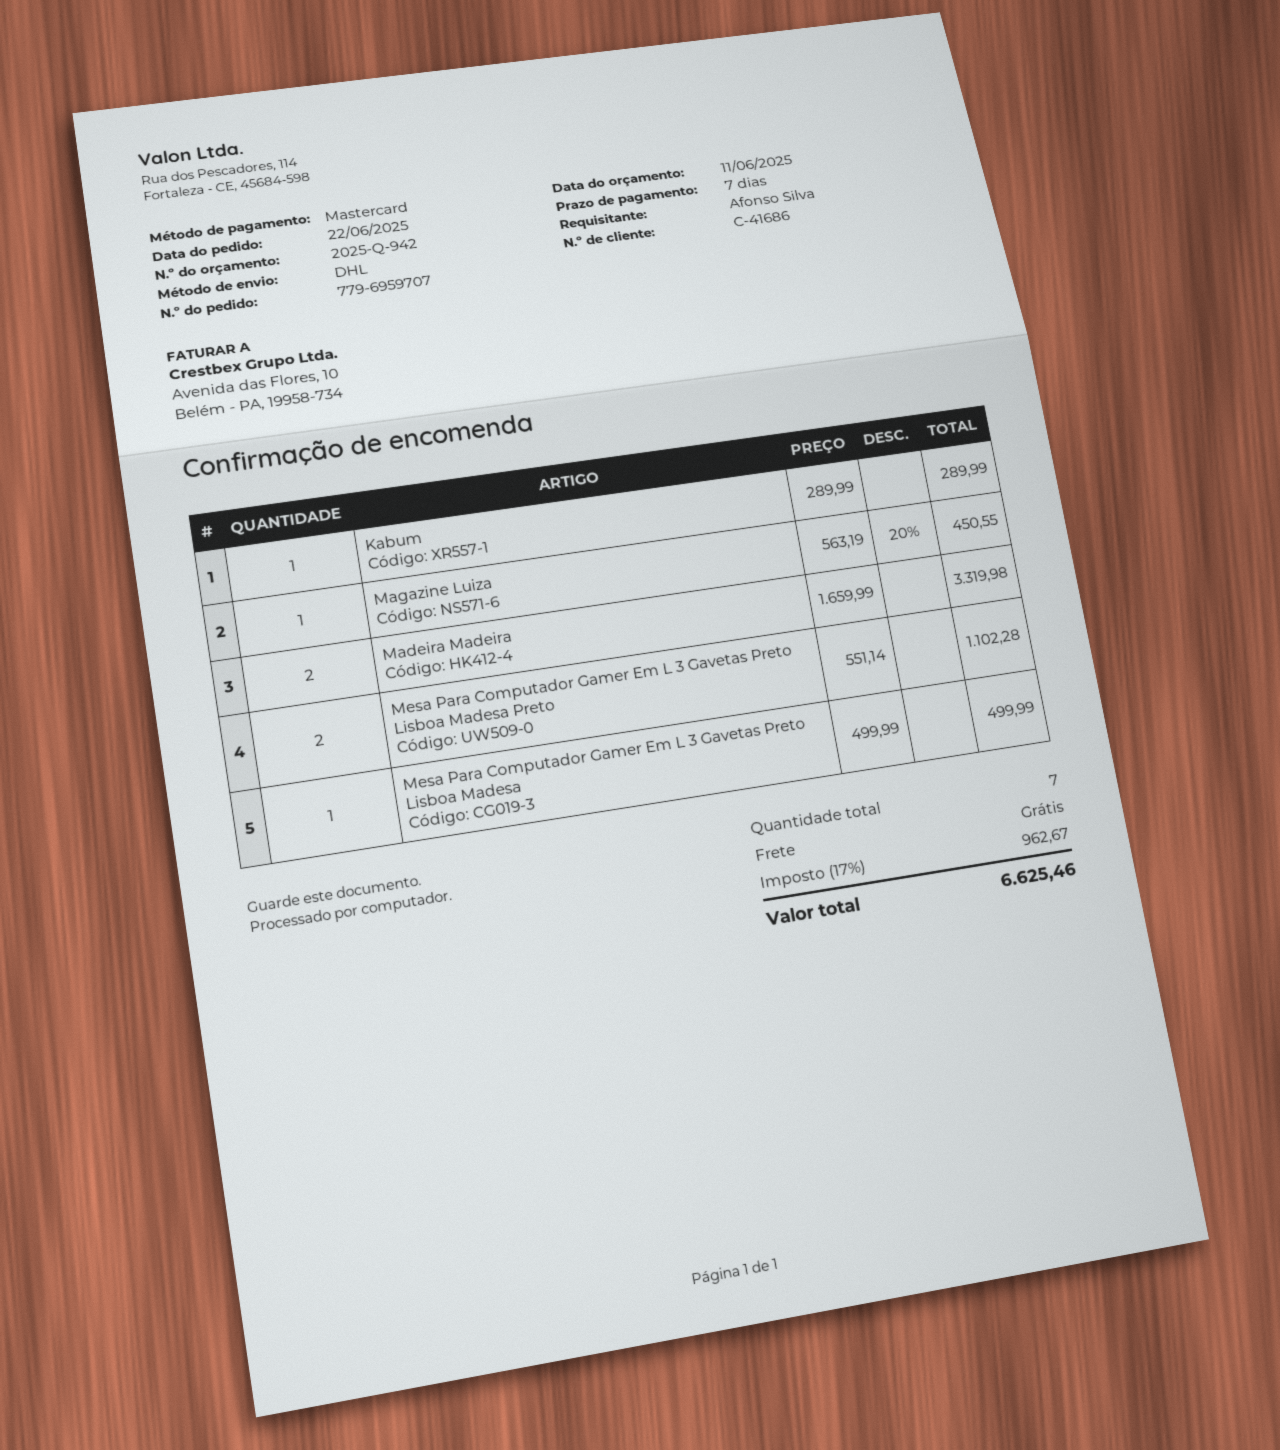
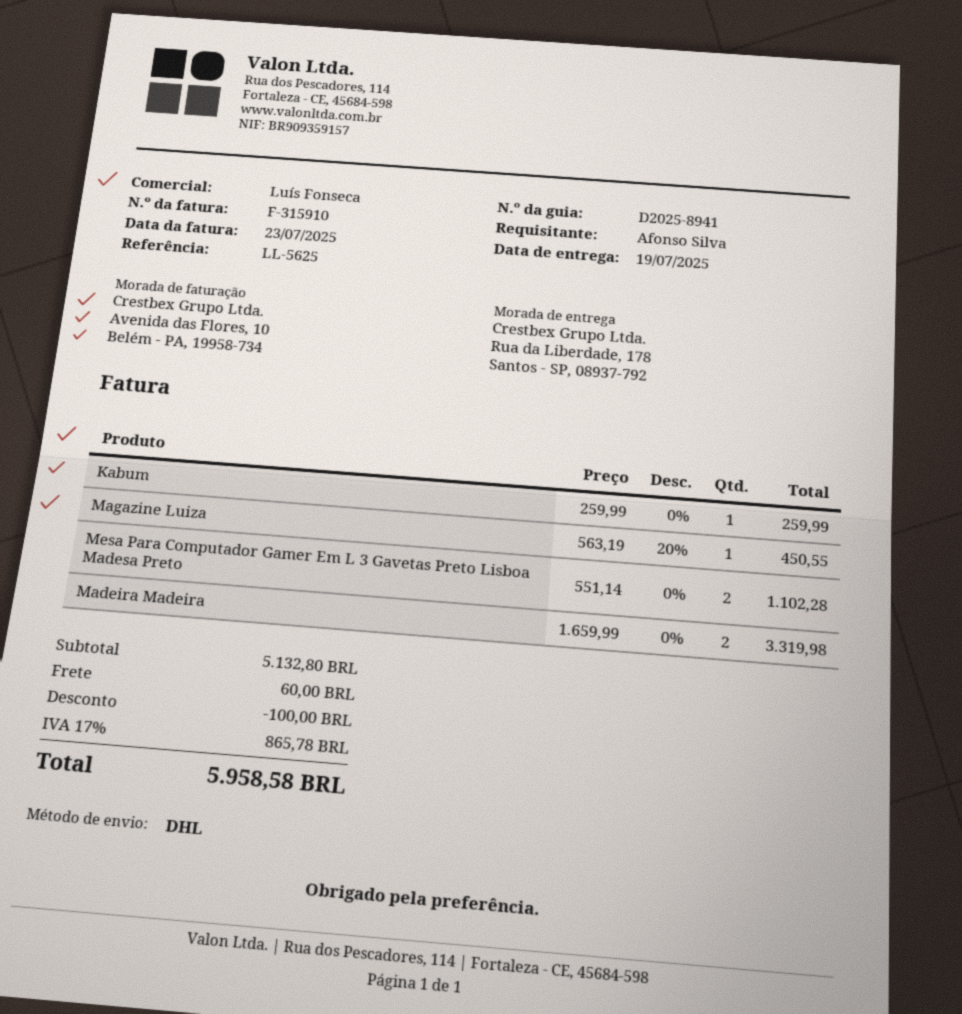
Kabum: 1 x 289.99 = 289.99 -> 1 x 259.99 = 259.99
Mesa Para Computador Gamer Em L 3 Gavetas Preto Lisboa Madesa: 1 x 499.99 = 499.99 -> none
discount: none -> 100.00
shipping: 0.00 -> 60.00
tax: 17% = 962.67 -> 17% = 865.78
total: 6625.46 -> 5958.58

